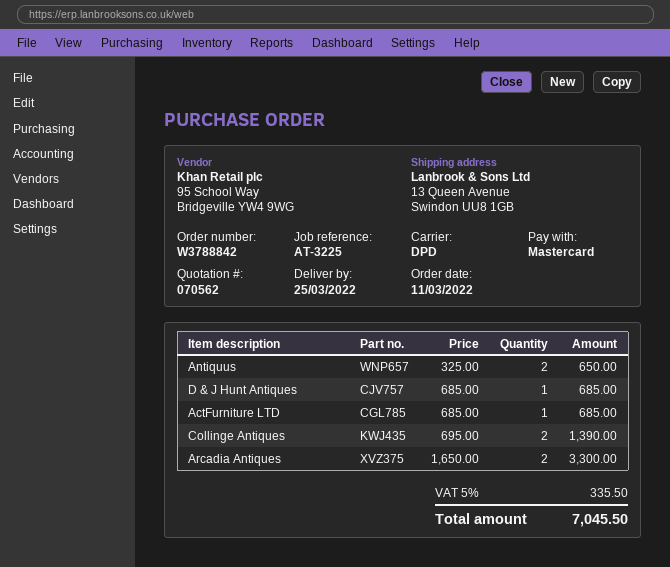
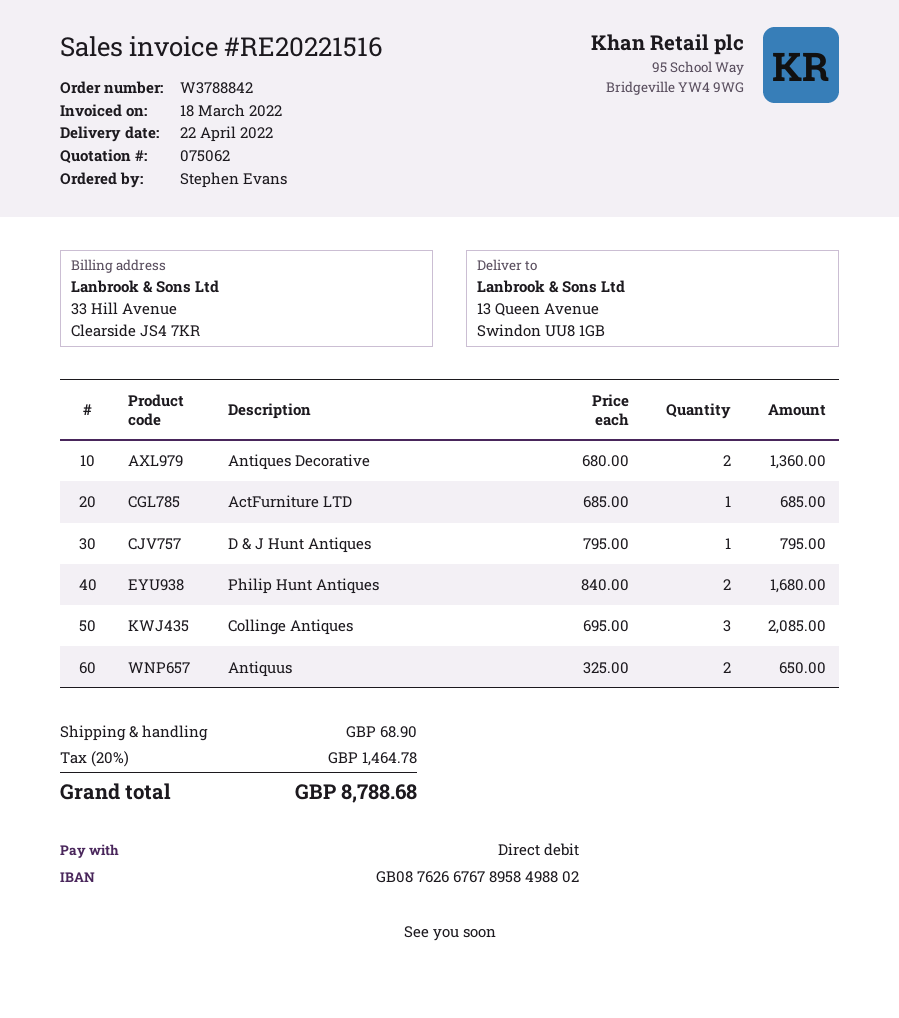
quote number: 070562 -> 075062
delivery date: 2022-03-25 -> 2022-04-22
payment method: Mastercard -> direct debit
D & J Hunt Antiques: 1 x 685.00 = 685.00 -> 1 x 795.00 = 795.00
Collinge Antiques: 2 x 695.00 = 1390.00 -> 3 x 695.00 = 2085.00
Arcadia Antiques: 2 x 1650.00 = 3300.00 -> none
Antiques Decorative: none -> 2 x 680.00 = 1360.00
Philip Hunt Antiques: none -> 2 x 840.00 = 1680.00
shipping: none -> 68.90
tax: 5% = 335.50 -> 20% = 1464.78
total: 7045.50 -> 8788.68

